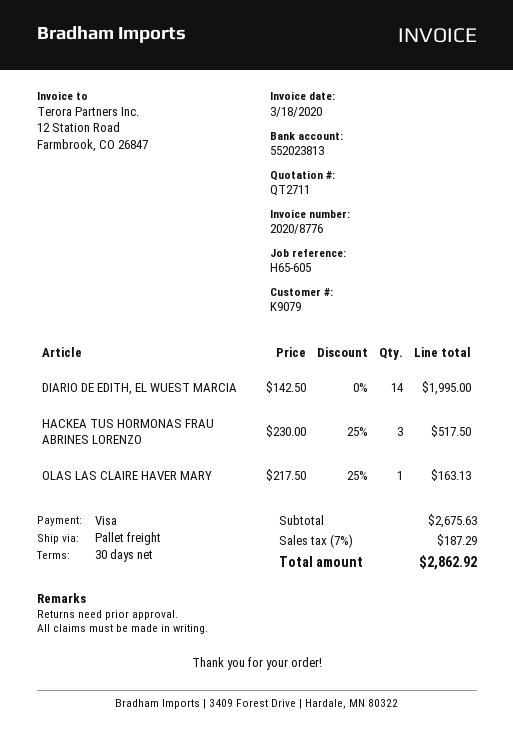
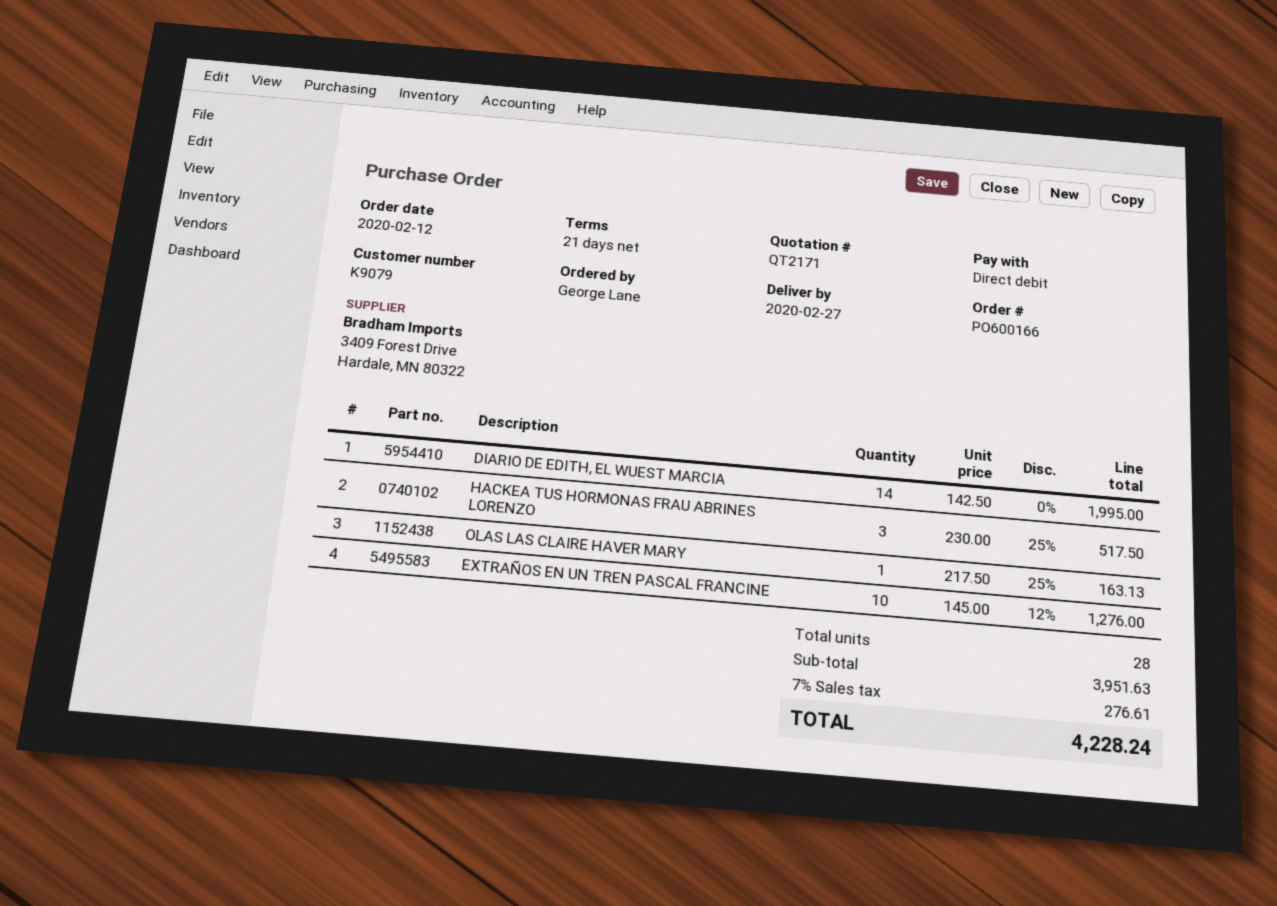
quote number: QT2711 -> QT2171
payment terms: 30 days -> 21 days
payment method: Visa -> direct debit
EXTRAÑOS EN UN TREN PASCAL FRANCINE: none -> 10 x 145.00 - 12% = 1276.00
subtotal: 2675.63 -> 3951.63
tax: 7% = 187.29 -> 7% = 276.61
total: 2862.92 -> 4228.24

